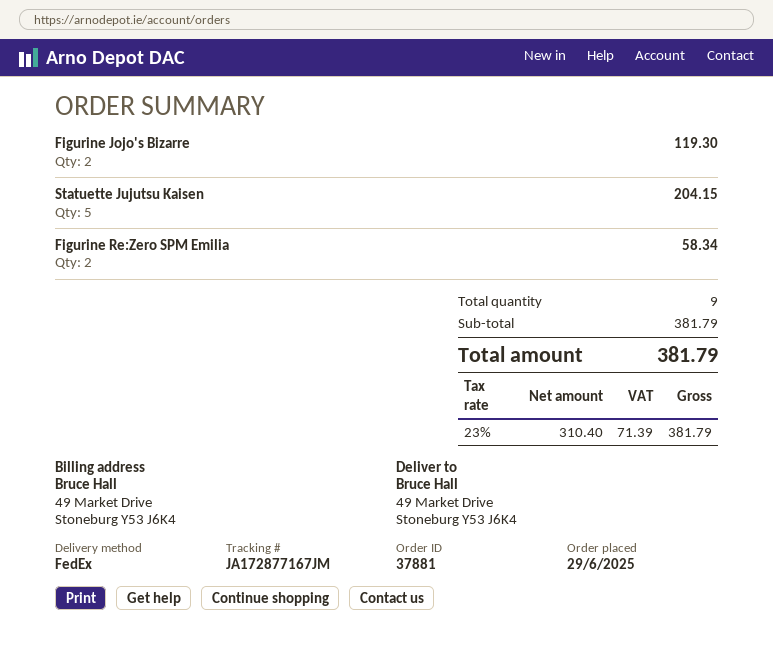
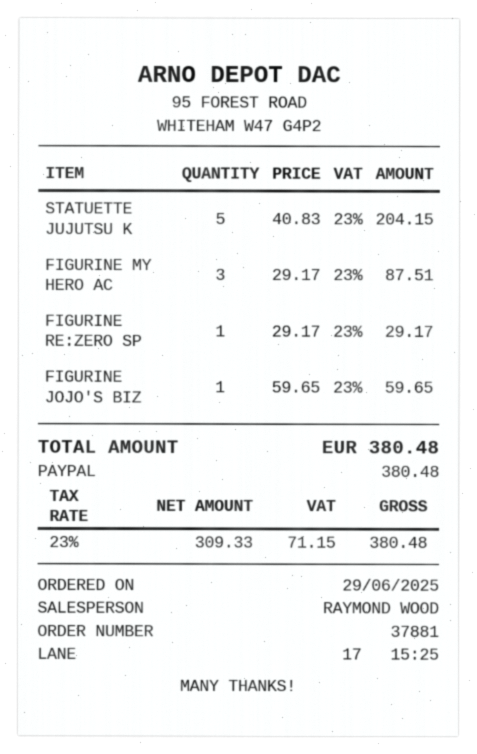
Figurine Jojo's Bizarre: 2 for 119.30 -> 1 for 59.65
Figurine Re:Zero SPM Emilia: 2 for 58.34 -> 1 for 29.17
FIGURINE MY HERO AC: none -> 3 for 87.51
net: 310.40 -> 309.33
tax: 23% = 71.39 -> 23% = 71.15
total: 381.79 -> 380.48

